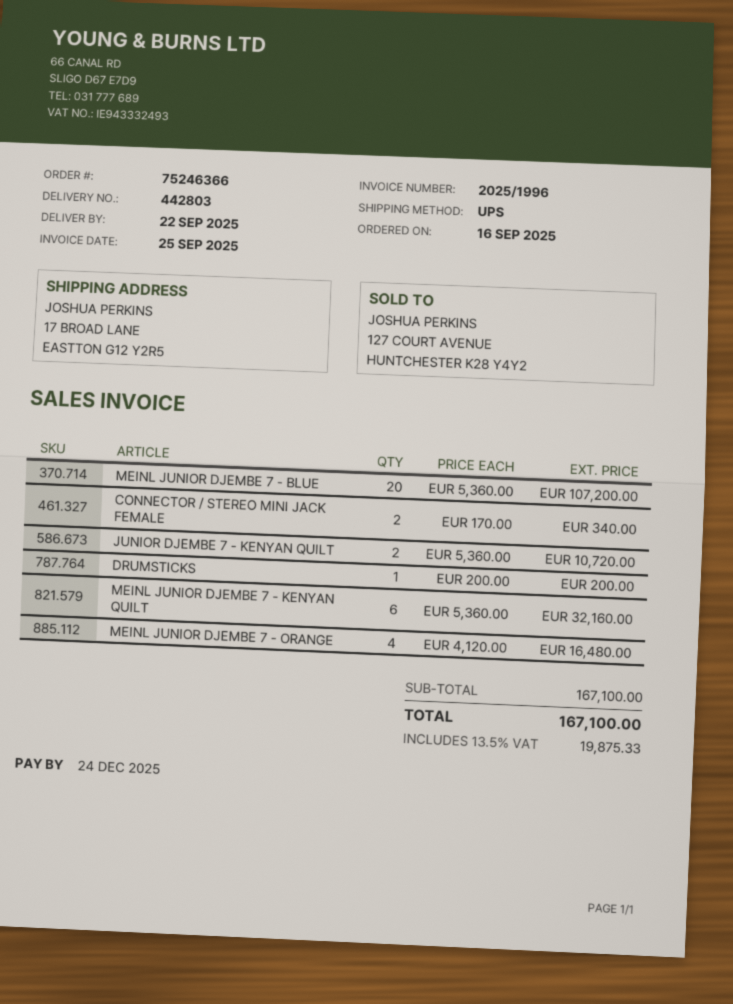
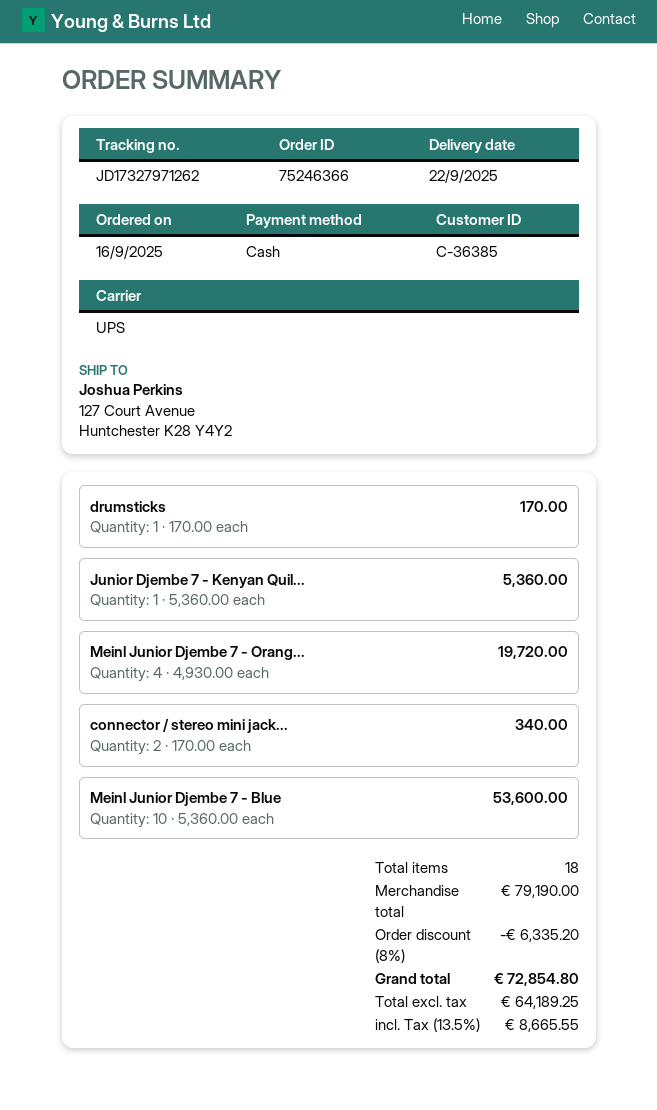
ship to: 17 BROAD LANE, EASTTON G12 Y2R5 -> 127 Court Avenue, Huntchester K28 Y4Y2
MEINL JUNIOR DJEMBE 7 - BLUE: 20 x 5360.00 = 107200.00 -> 10 x 5360.00 = 53600.00
JUNIOR DJEMBE 7 - KENYAN QUILT: 2 x 5360.00 = 10720.00 -> 1 x 5360.00 = 5360.00
DRUMSTICKS: 1 x 200.00 = 200.00 -> 1 x 170.00 = 170.00
MEINL JUNIOR DJEMBE 7 - KENYAN QUILT: 6 x 5360.00 = 32160.00 -> none
MEINL JUNIOR DJEMBE 7 - ORANGE: 4 x 4120.00 = 16480.00 -> 4 x 4930.00 = 19720.00
subtotal: 167100.00 -> 79190.00
discount: none -> 8% = 6335.20
tax: 13.5% = 19875.33 -> 13.5% = 8665.55
total: 167100.00 -> 72854.80

